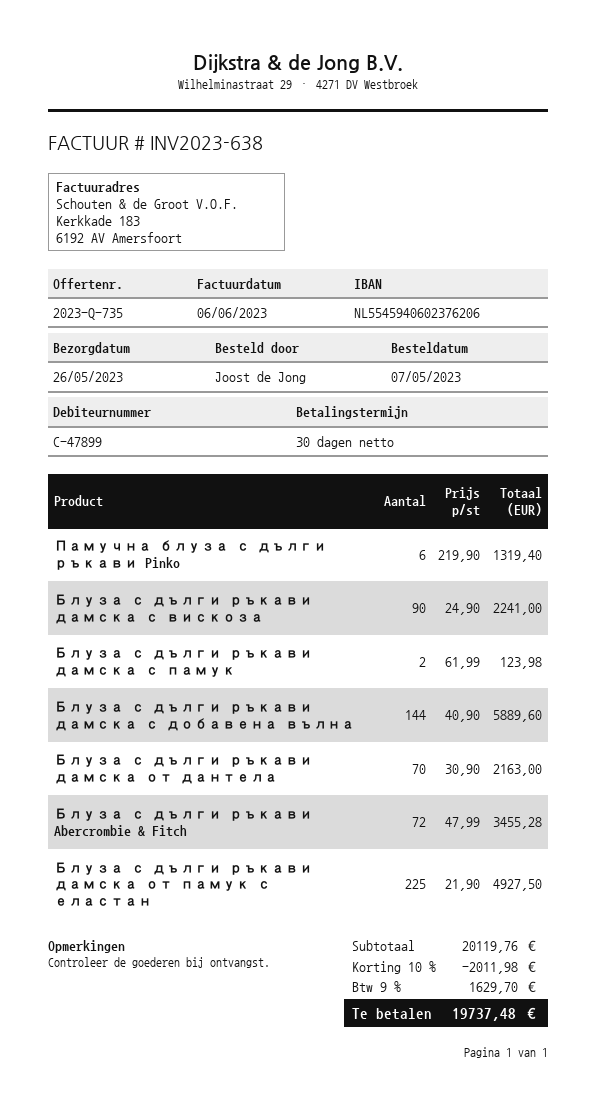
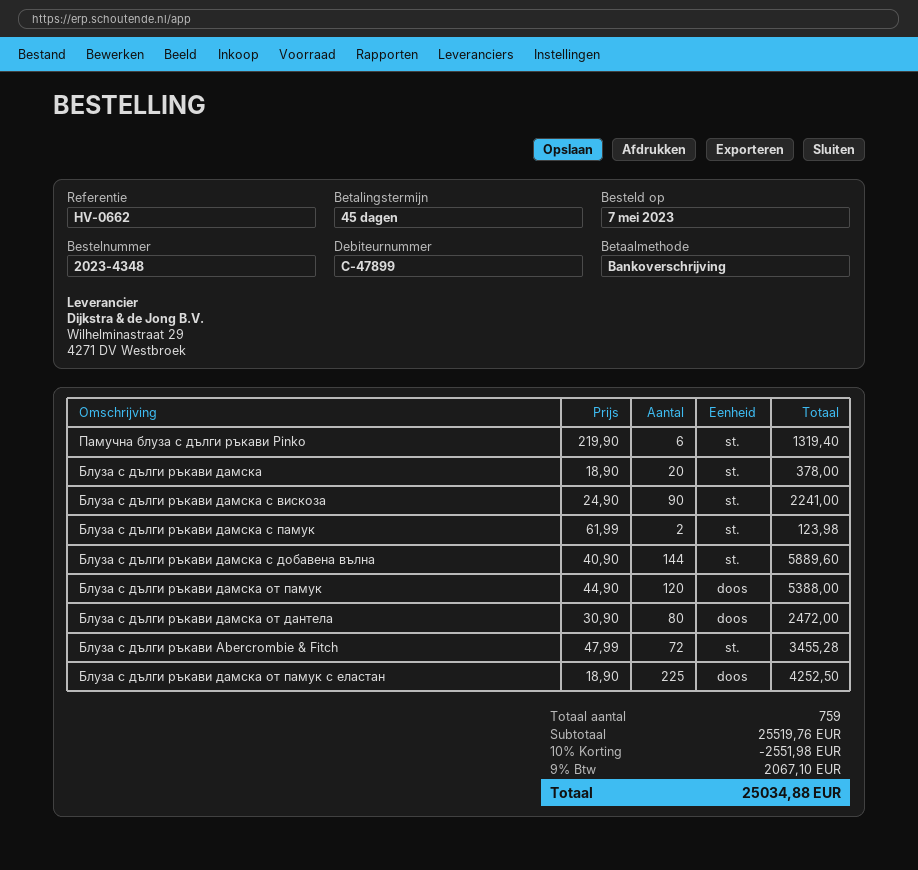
payment terms: 30 days -> 45 days
Блуза с дълги ръкави дамска от дантела: 70 x 30.90 = 2163.00 -> 80 x 30.90 = 2472.00
Блуза с дълги ръкави дамска от памук с еластан: 225 x 21.90 = 4927.50 -> 225 x 18.90 = 4252.50
Блуза с дълги ръкави дамска: none -> 20 x 18.90 = 378.00
Блуза с дълги ръкави дамска от памук: none -> 120 x 44.90 = 5388.00
subtotal: 20119.76 -> 25519.76
discount: 10% = 2011.98 -> 10% = 2551.98
tax: 9% = 1629.70 -> 9% = 2067.10
total: 19737.48 -> 25034.88

